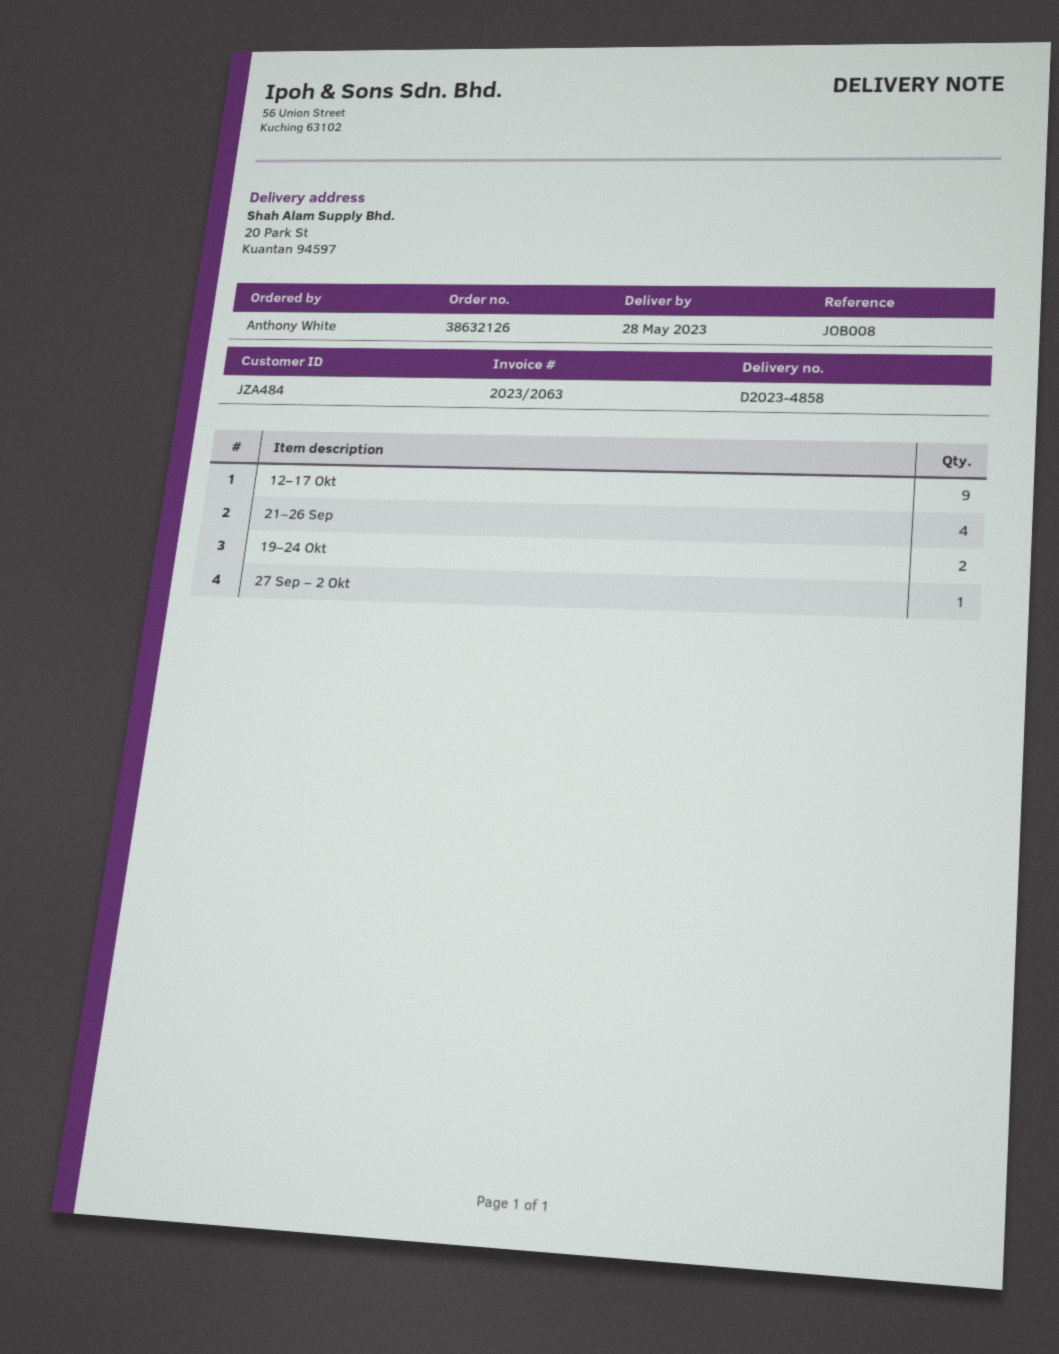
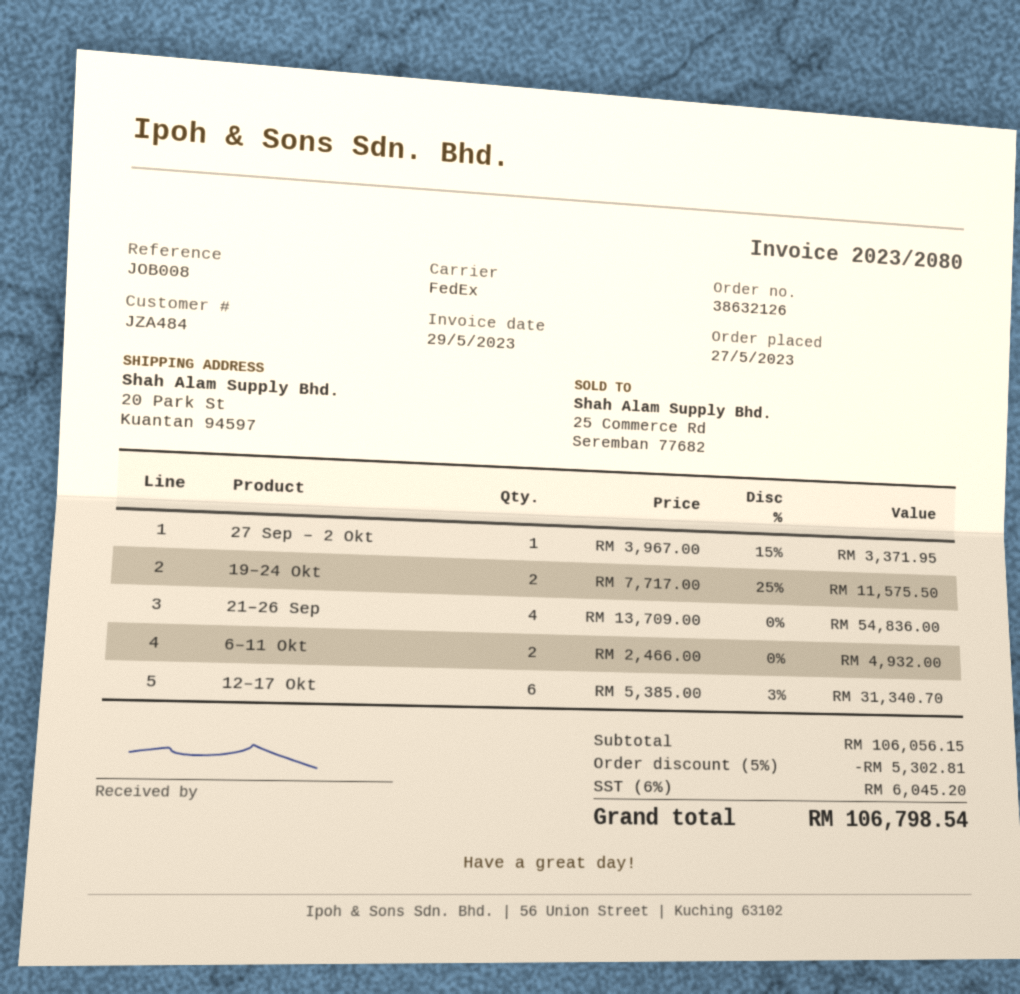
invoice number: 2023/2063 -> 2023/2080
12–17 Okt: 9 -> 6
6–11 Okt: none -> 2

